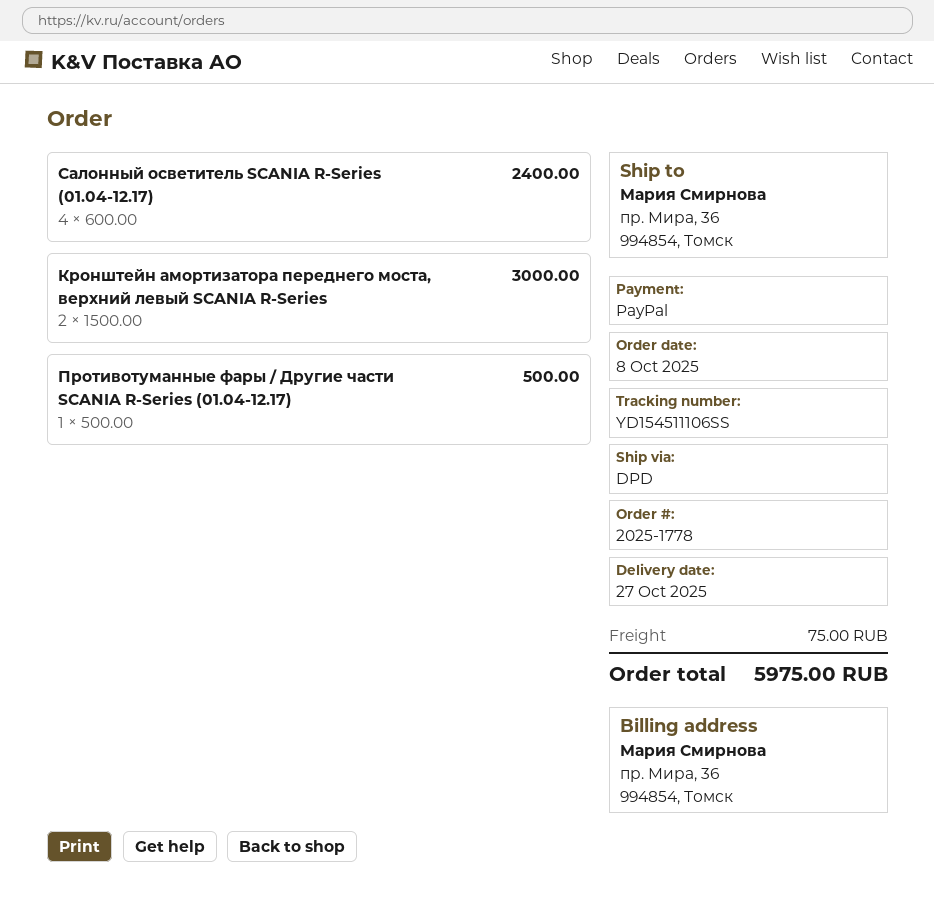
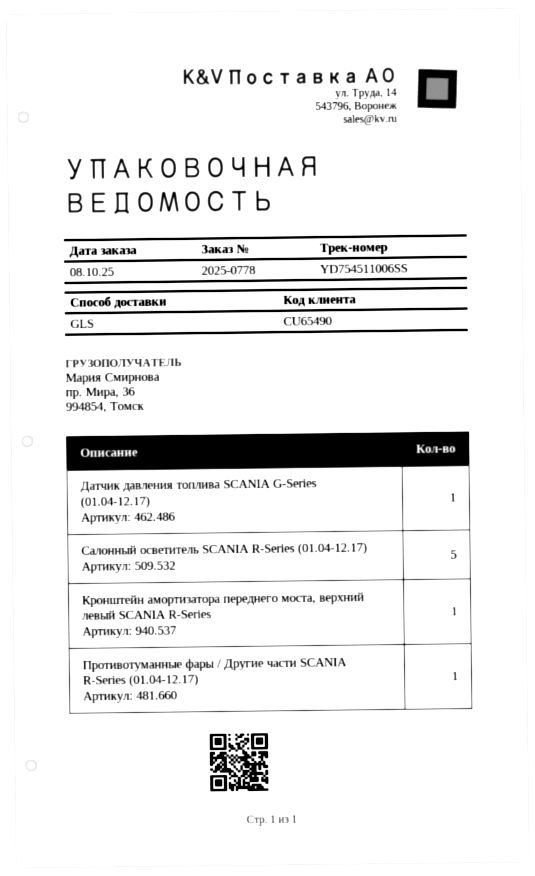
order number: 2025-1778 -> 2025-0778
shipping method: DPD -> GLS
tracking number: YD154511106SS -> YD754511006SS
Салонный осветитель SCANIA R-Series (01.04-12.17): 4 -> 5
Кронштейн амортизатора переднего моста, верхний левый SCANIA R-Series: 2 -> 1
Датчик давления топлива SCANIA G-Series (01.04-12.17): none -> 1

